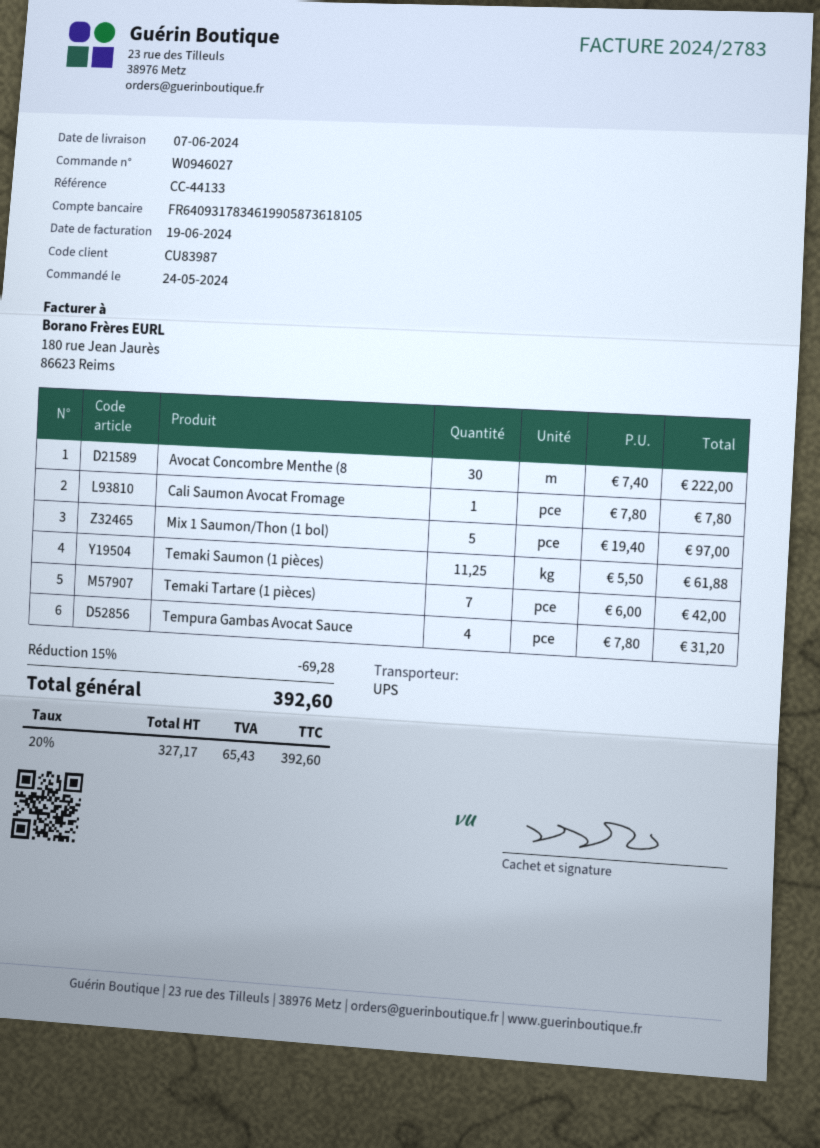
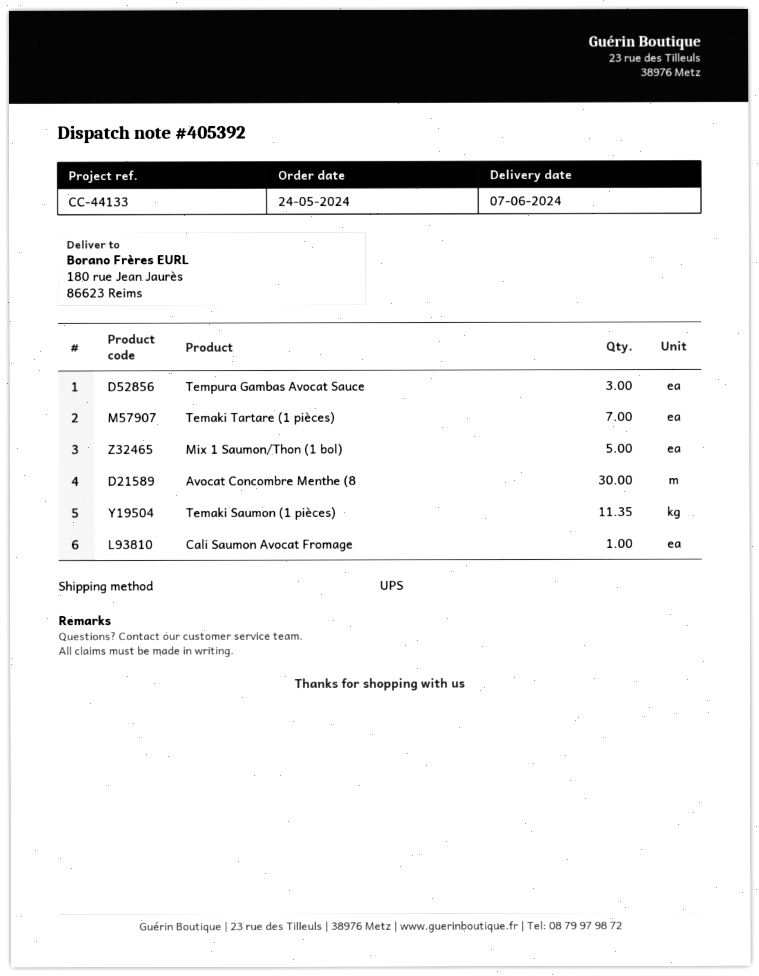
Temaki Saumon (1 pièces): 11.25 -> 11.35
Tempura Gambas Avocat Sauce: 4 -> 3

